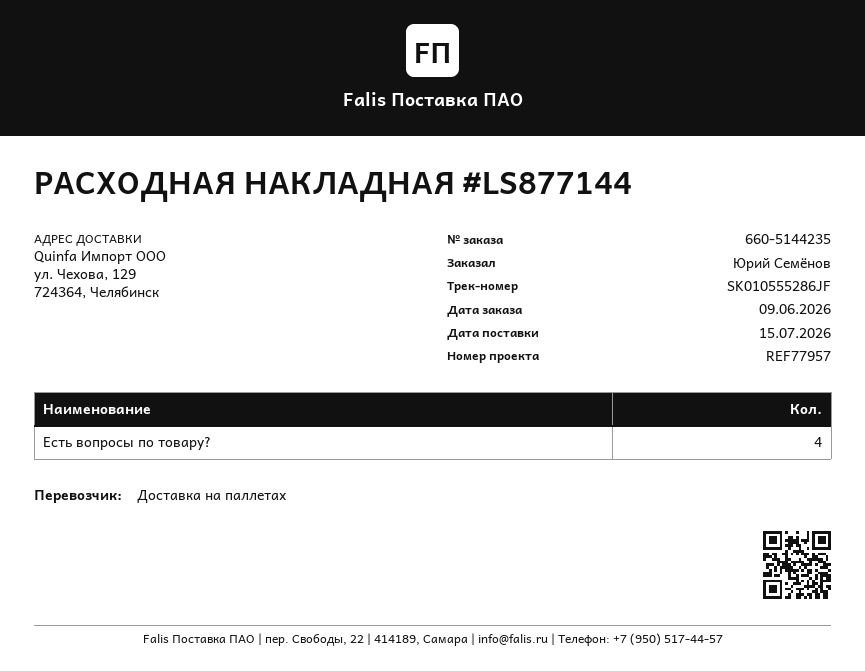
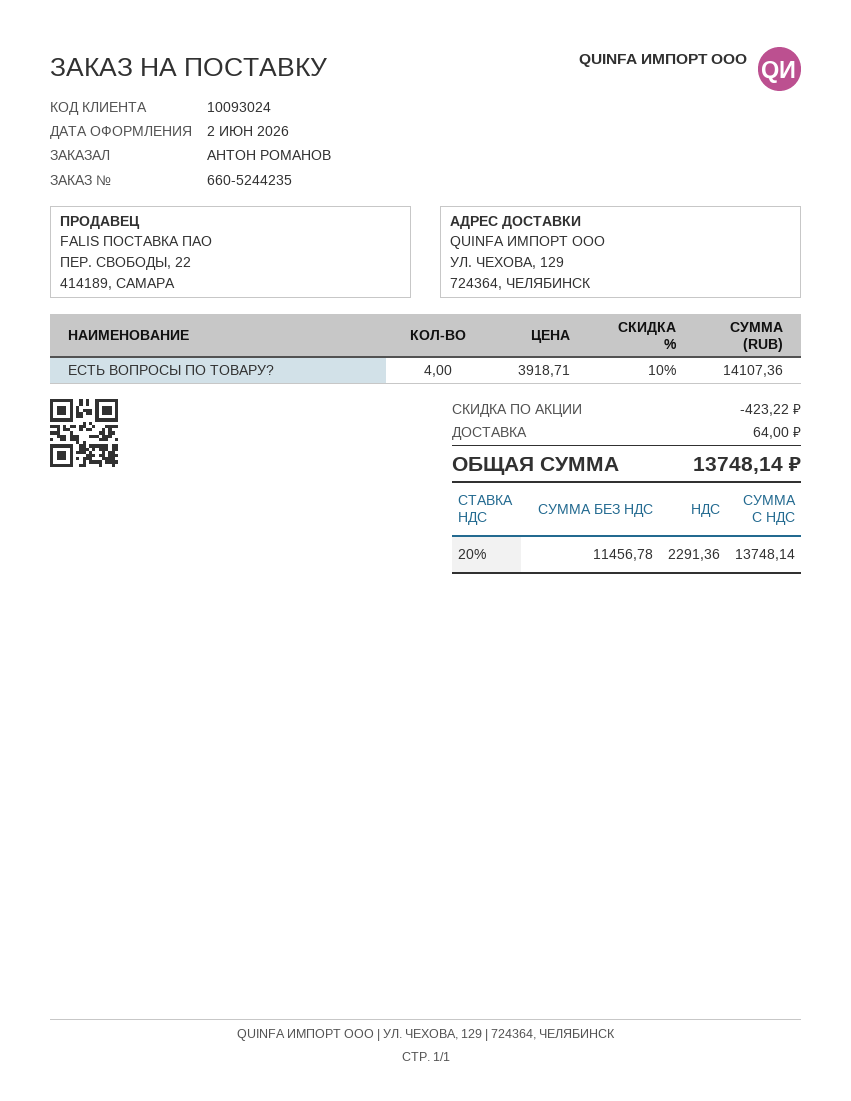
order number: 660-5144235 -> 660-5244235
order date: 2026-06-09 -> 2026-06-02
ordered by: Юрий Семёнов -> АНТОН РОМАНОВ

